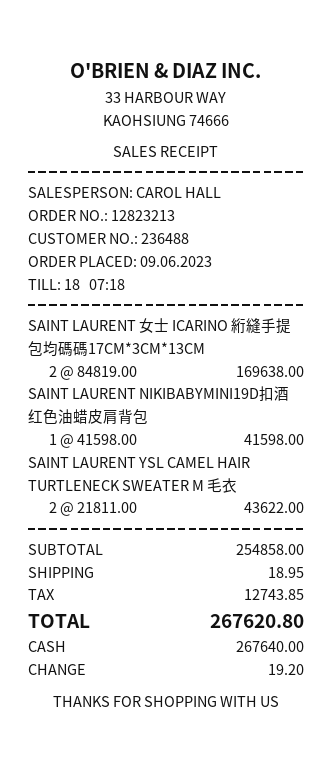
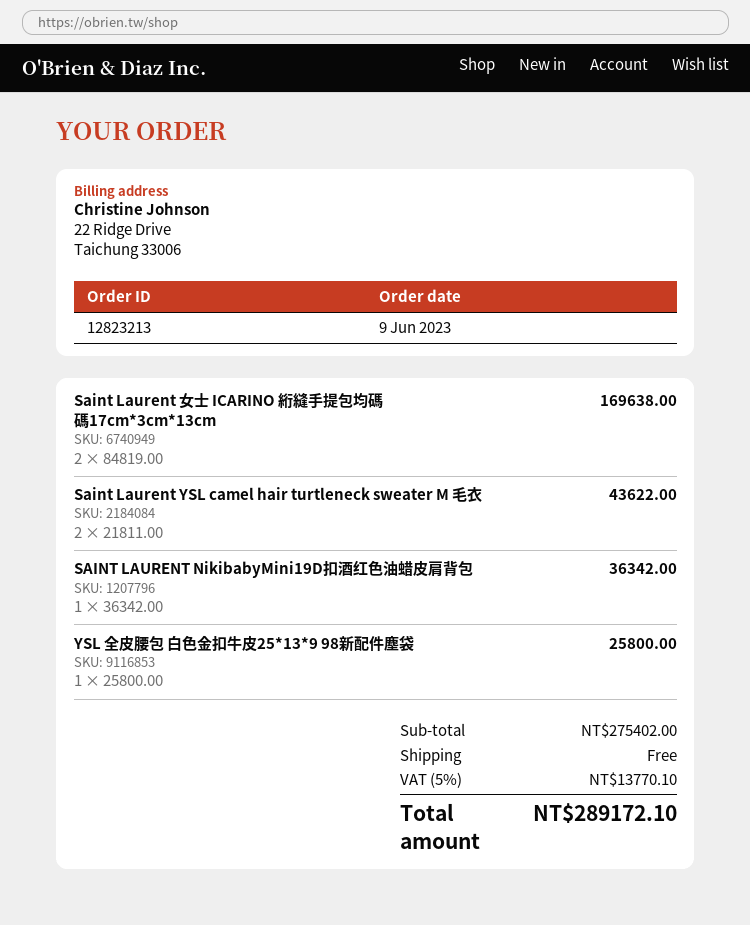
SAINT LAURENT NIKIBABYMINI19D扣酒红色油蜡皮肩背包: 1 x 41598.00 = 41598.00 -> 1 x 36342.00 = 36342.00
YSL 全皮腰包 白色金扣牛皮25*13*9 98新配件塵袋: none -> 1 x 25800.00 = 25800.00
subtotal: 254858.00 -> 275402.00
shipping: 18.95 -> 0.00
tax: 12743.85 -> 13770.10
total: 267620.80 -> 289172.10

